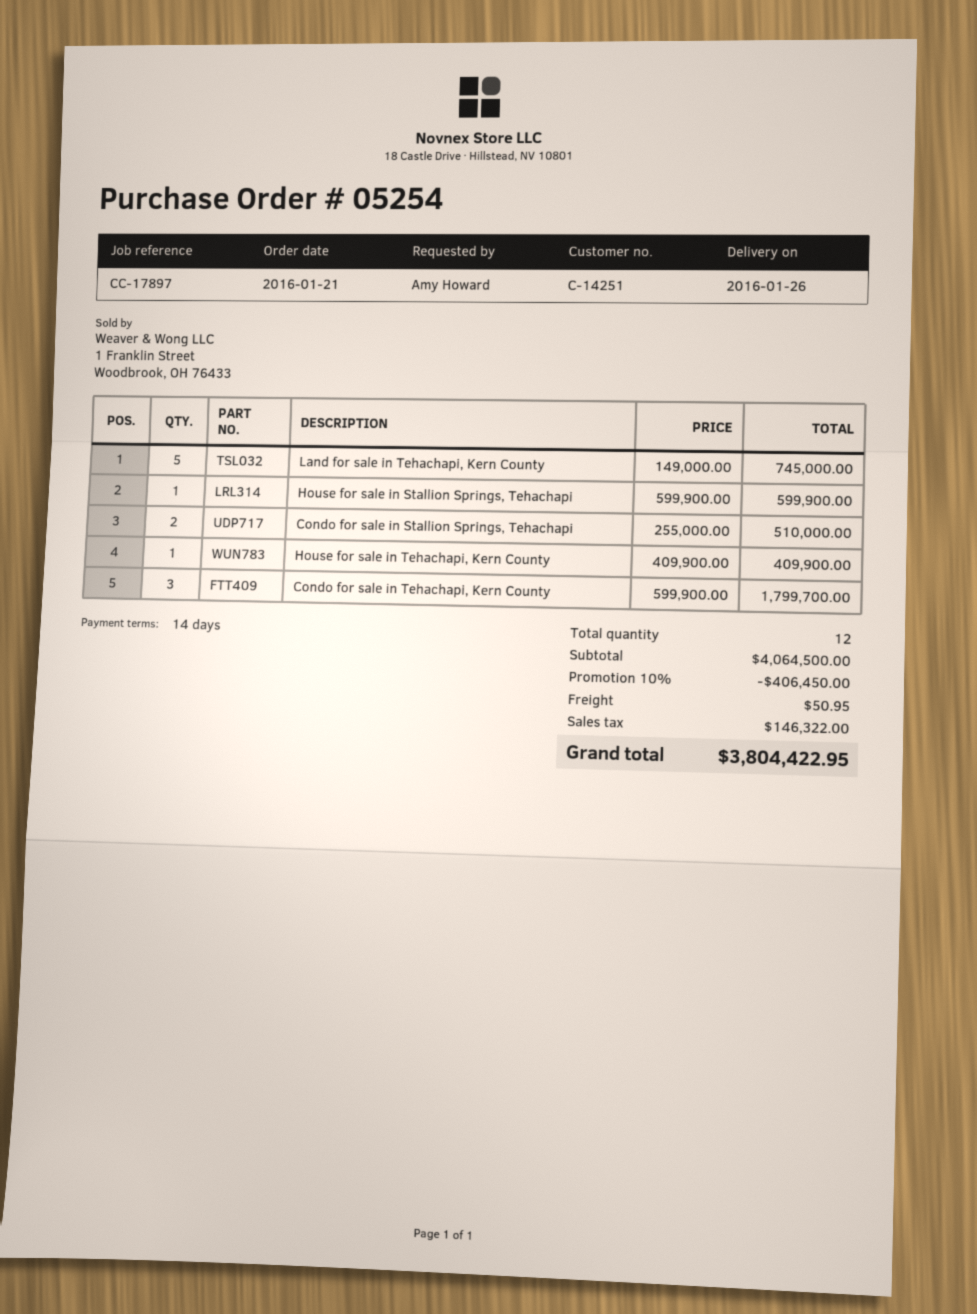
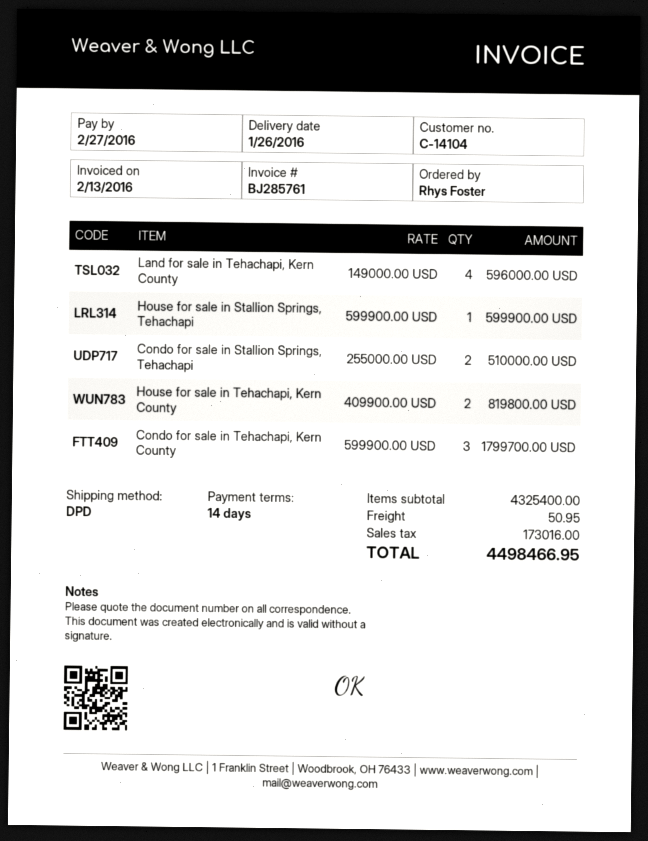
customer number: C-14251 -> C-14104
ordered by: Amy Howard -> Rhys Foster
Land for sale in Tehachapi, Kern County: 5 x 149000.00 = 745000.00 -> 4 x 149000.00 = 596000.00
House for sale in Tehachapi, Kern County: 1 x 409900.00 = 409900.00 -> 2 x 409900.00 = 819800.00
subtotal: 4064500.00 -> 4325400.00
discount: 10% = 406450.00 -> none
tax: 146322.00 -> 173016.00
total: 3804422.95 -> 4498466.95

